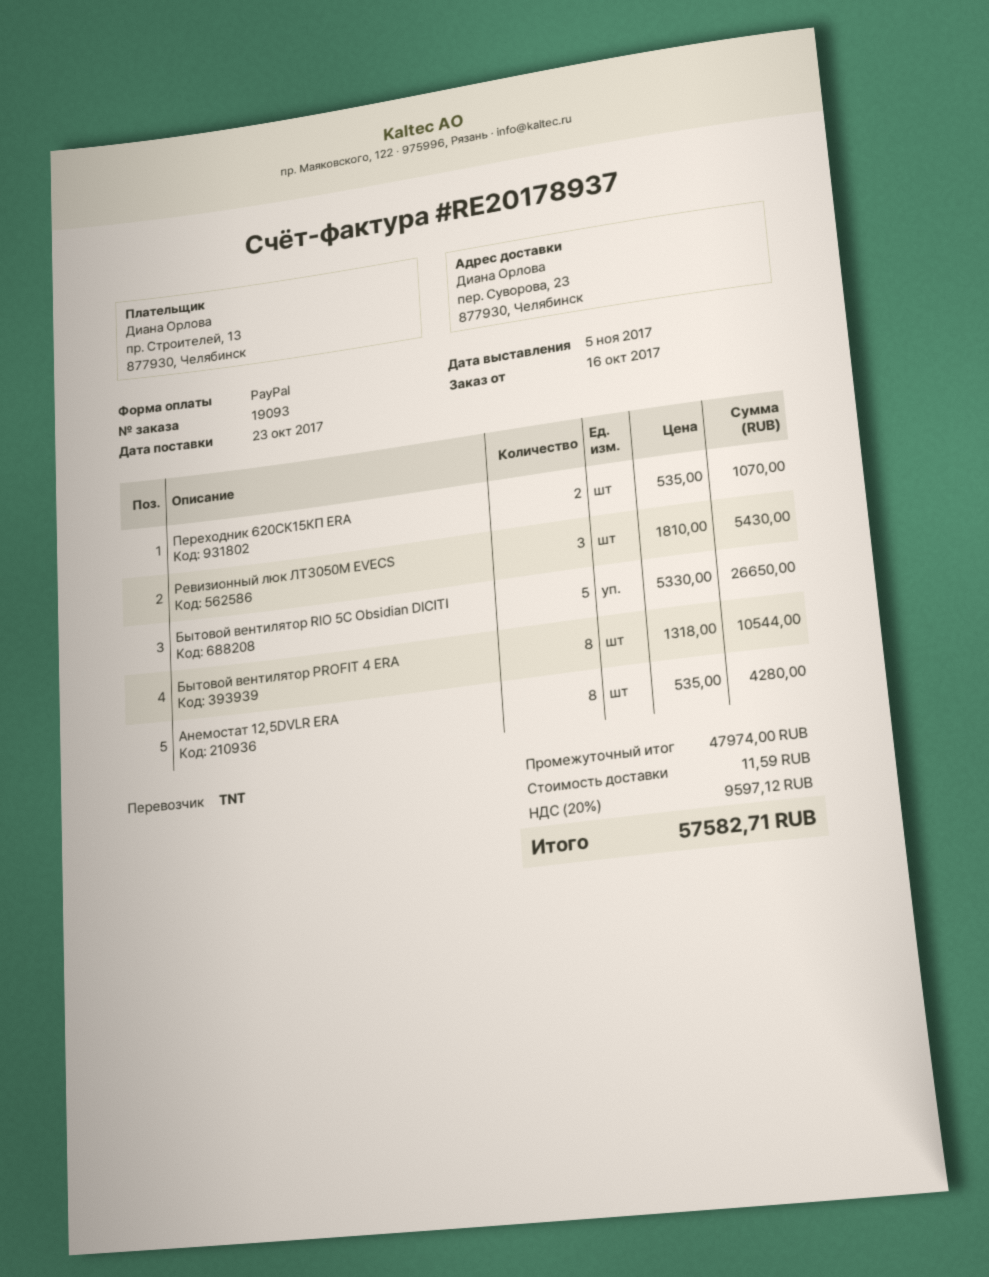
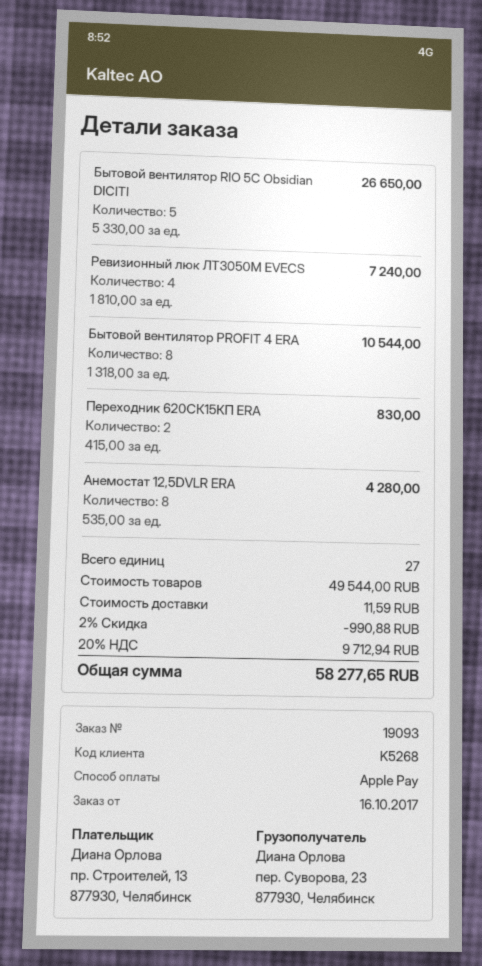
payment method: PayPal -> Apple Pay
Переходник 620СК15КП ERA: 2 x 535.00 = 1070.00 -> 2 x 415.00 = 830.00
Ревизионный люк ЛТ3050М EVECS: 3 x 1810.00 = 5430.00 -> 4 x 1810.00 = 7240.00
subtotal: 47974.00 -> 49544.00
discount: none -> 2% = 990.88
tax: 20% = 9597.12 -> 20% = 9712.94
total: 57582.71 -> 58277.65

